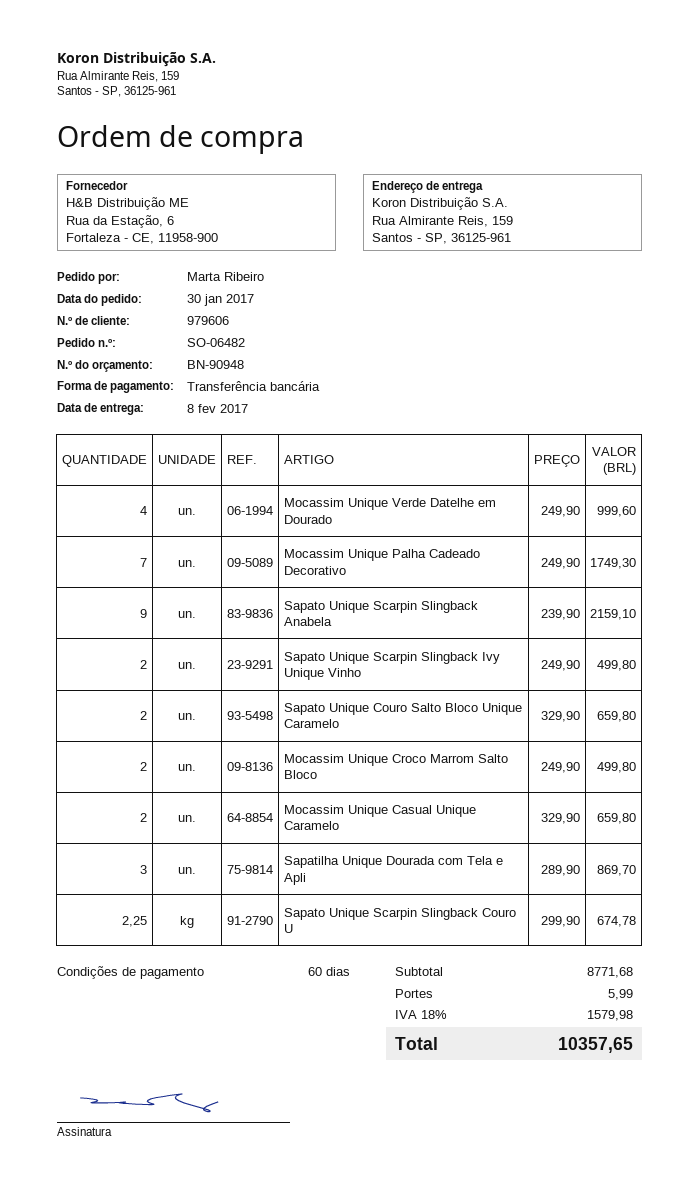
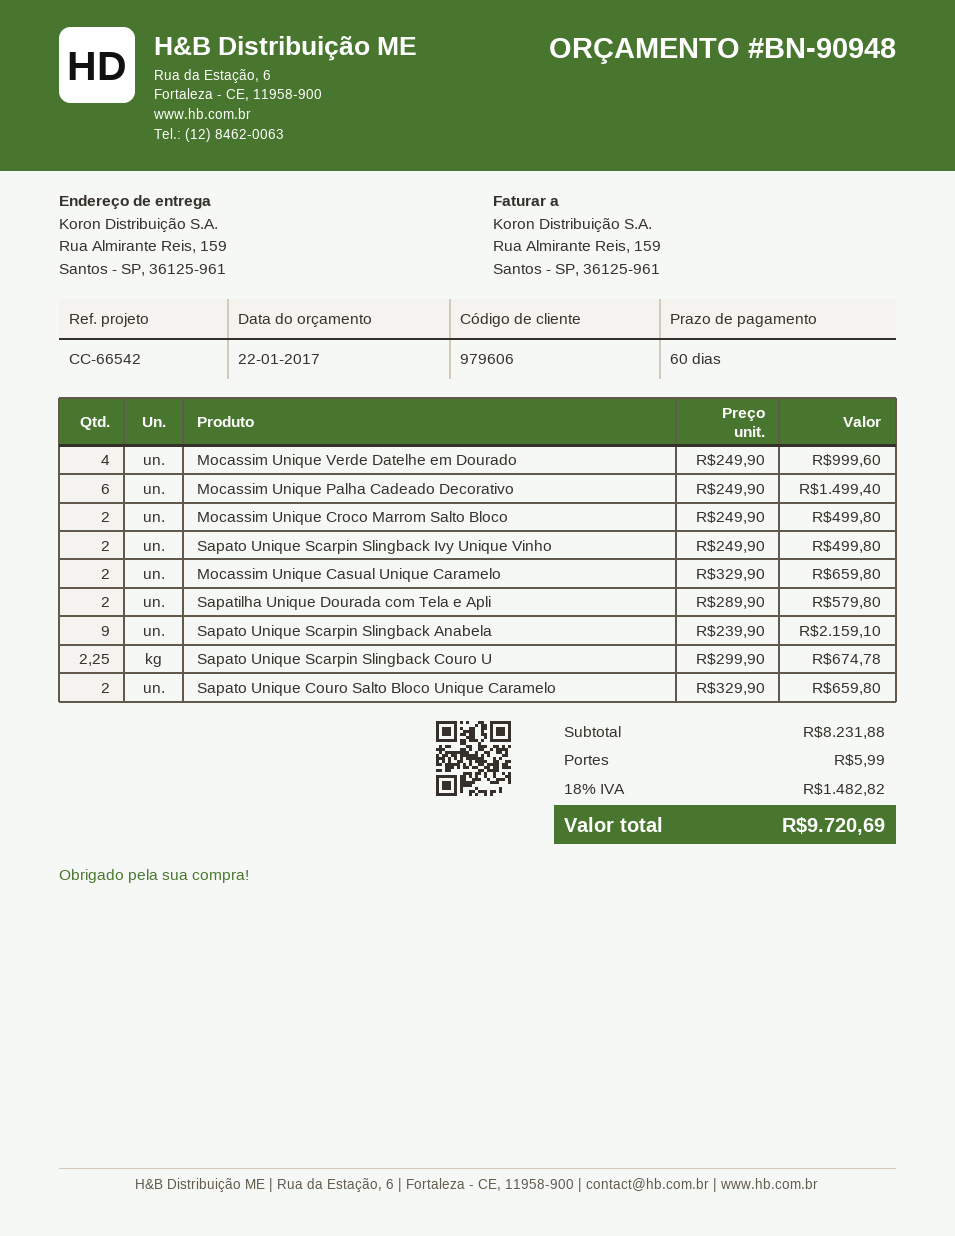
Mocassim Unique Palha Cadeado Decorativo: 7 x 249.90 = 1749.30 -> 6 x 249.90 = 1499.40
Sapatilha Unique Dourada com Tela e Apli: 3 x 289.90 = 869.70 -> 2 x 289.90 = 579.80
subtotal: 8771.68 -> 8231.88
tax: 18% = 1579.98 -> 18% = 1482.82
total: 10357.65 -> 9720.69

